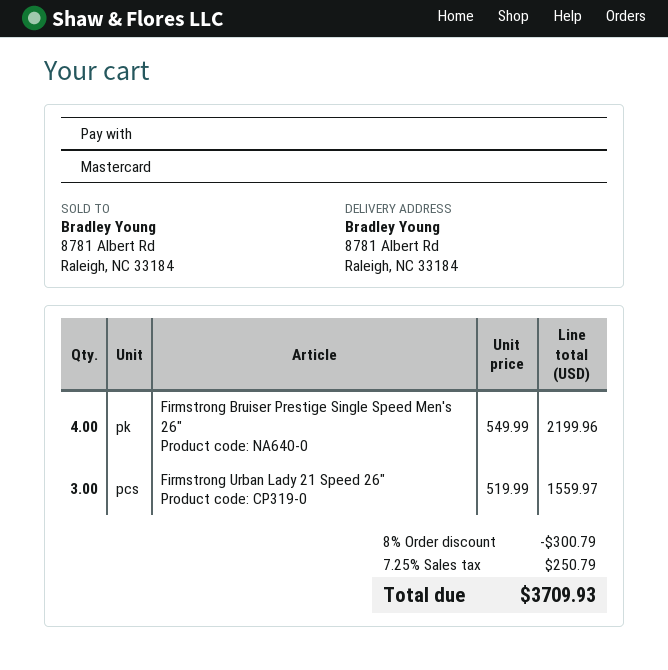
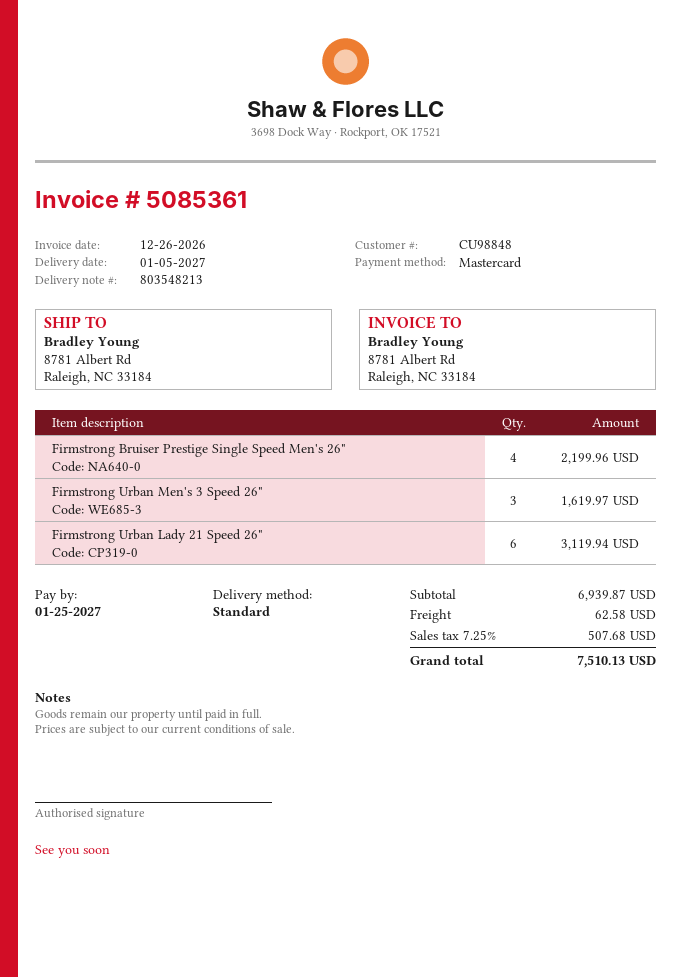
Firmstrong Urban Lady 21 Speed 26": 3 for 1559.97 -> 6 for 3119.94
Firmstrong Urban Men's 3 Speed 26": none -> 3 for 1619.97
discount: 8% = 300.79 -> none
shipping: none -> 62.58
tax: 7.25% = 250.79 -> 7.25% = 507.68
total: 3709.93 -> 7510.13

